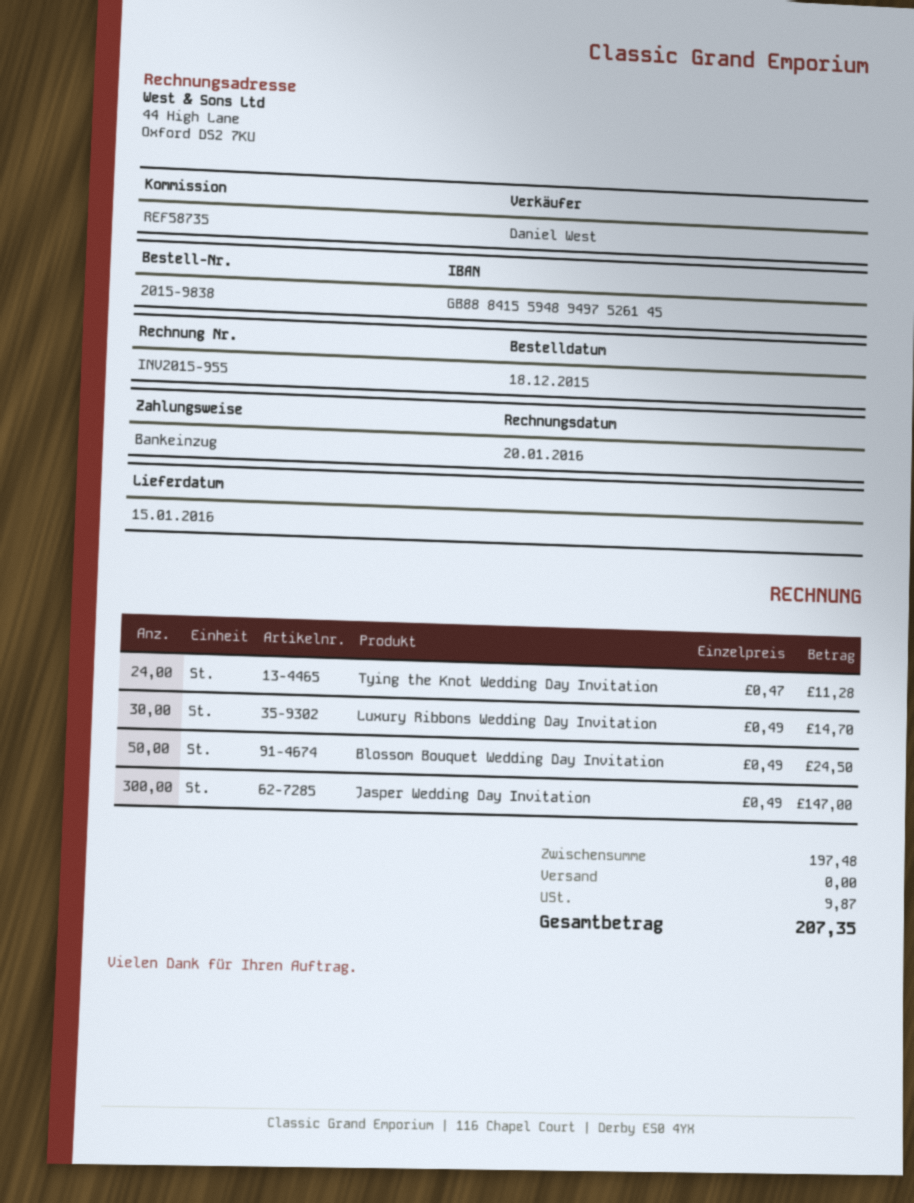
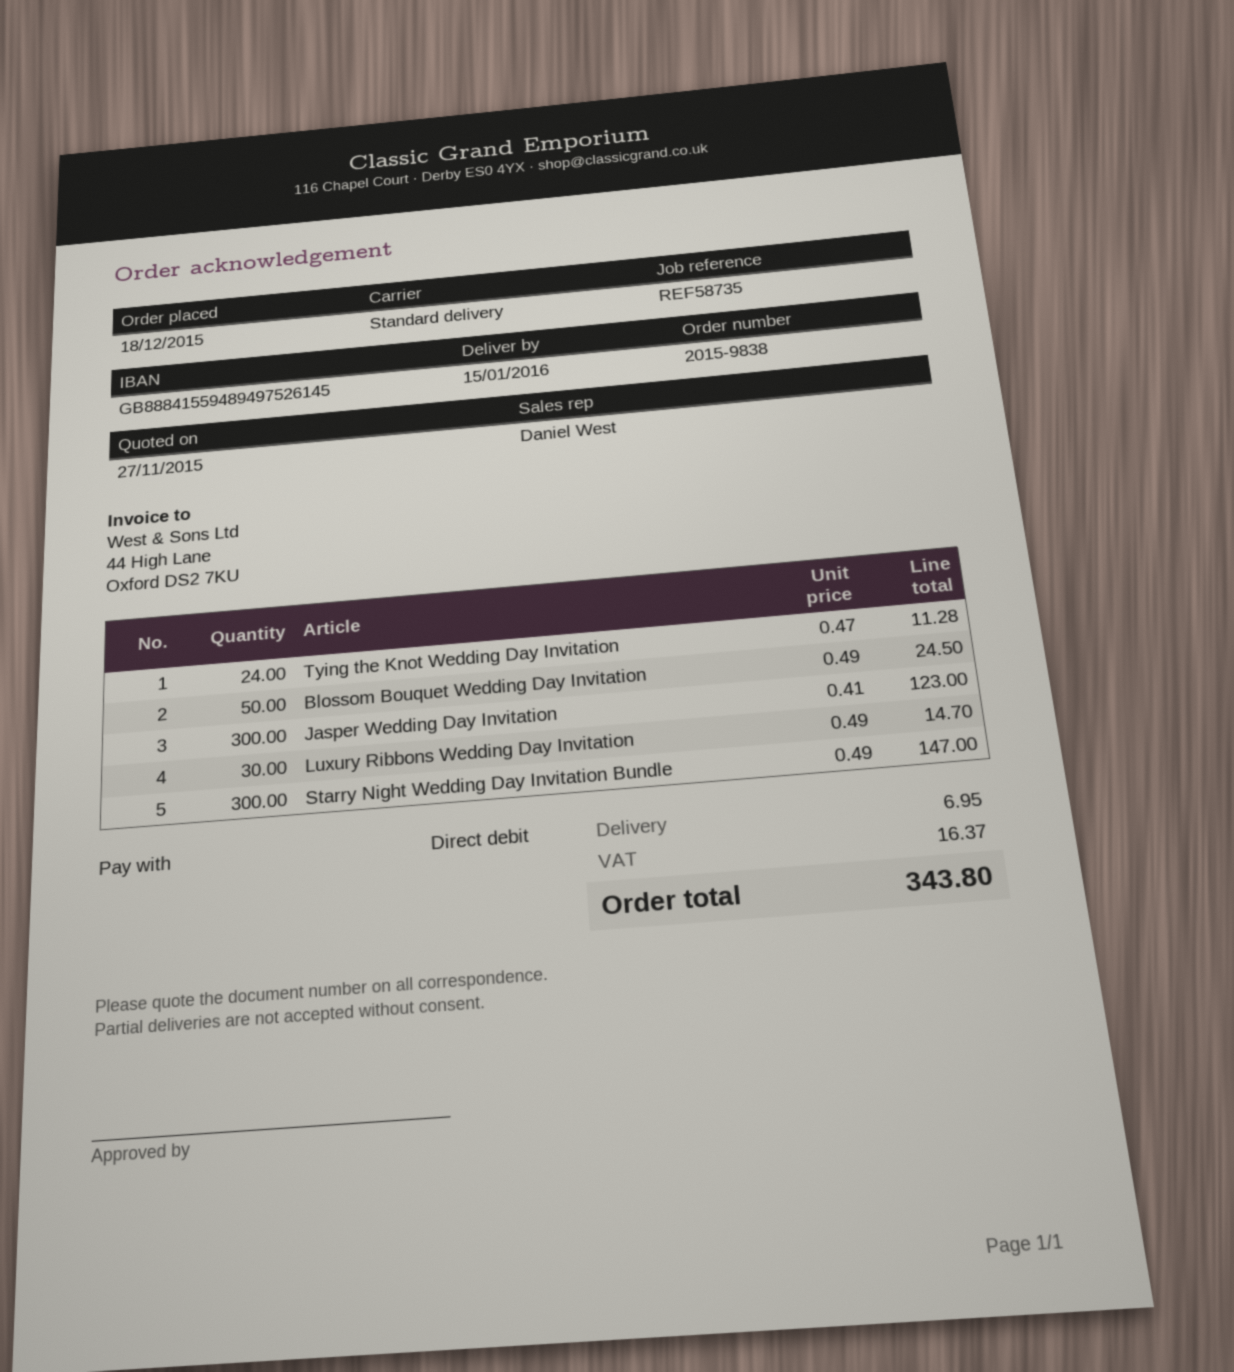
Jasper Wedding Day Invitation: 300 x 0.49 = 147.00 -> 300 x 0.41 = 123.00
Starry Night Wedding Day Invitation Bundle: none -> 300 x 0.49 = 147.00
shipping: 0.00 -> 6.95
tax: 9.87 -> 16.37
total: 207.35 -> 343.80

